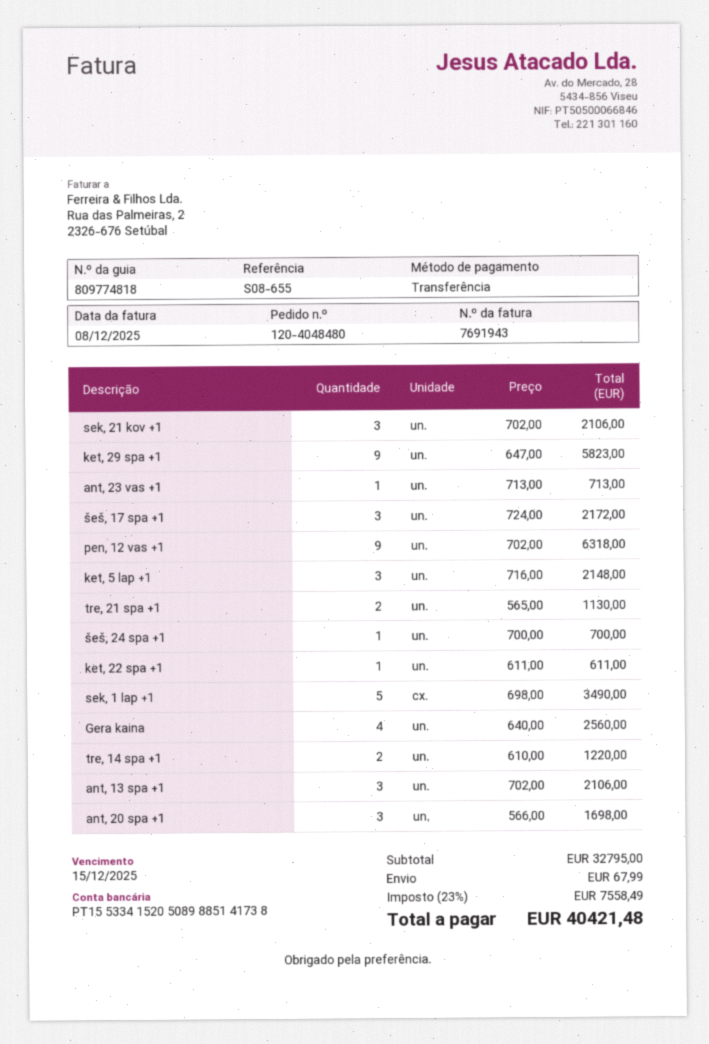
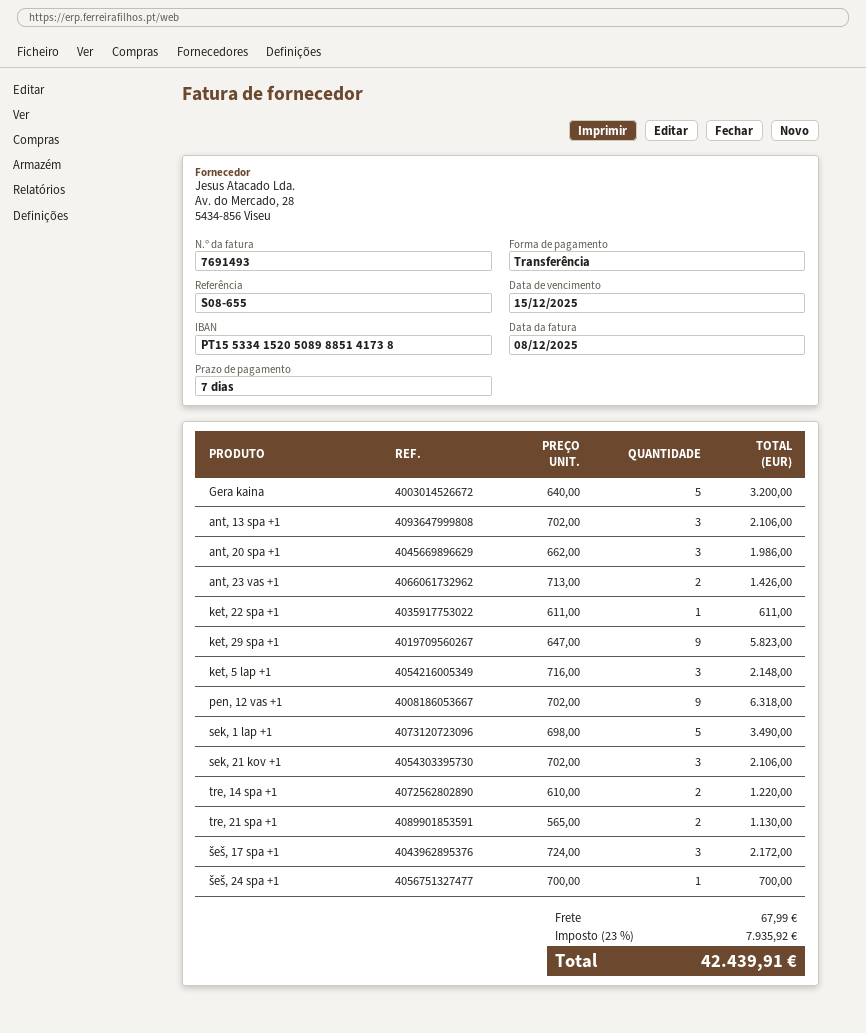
invoice number: 7691943 -> 7691493
ant, 23 vas +1: 1 x 713.00 = 713.00 -> 2 x 713.00 = 1426.00
Gera kaina: 4 x 640.00 = 2560.00 -> 5 x 640.00 = 3200.00
ant, 20 spa +1: 3 x 566.00 = 1698.00 -> 3 x 662.00 = 1986.00
tax: 23% = 7558.49 -> 23% = 7935.92
total: 40421.48 -> 42439.91

